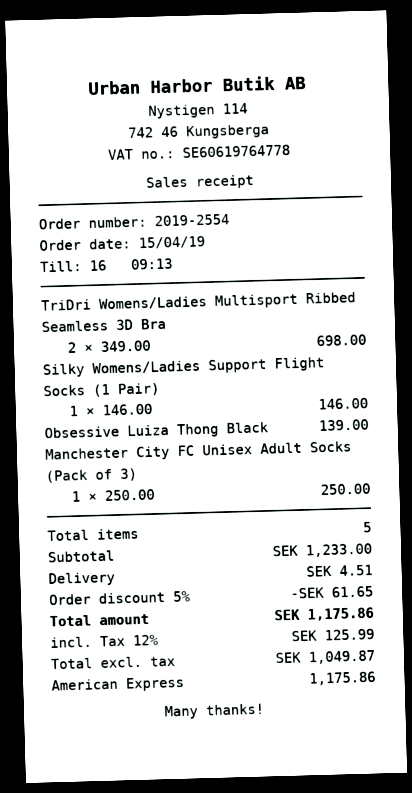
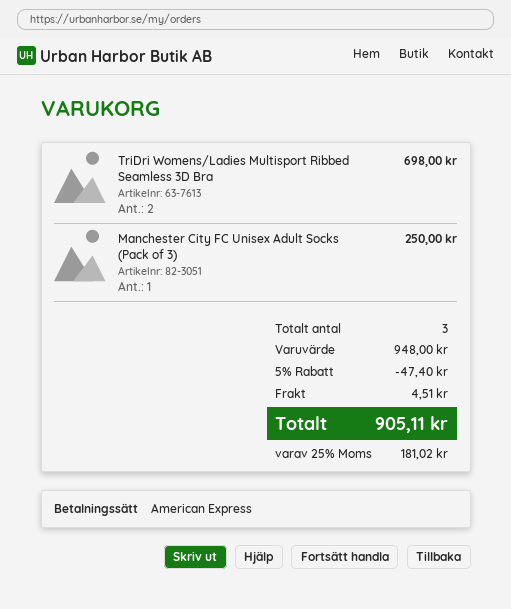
Silky Womens/Ladies Support Flight Socks (1 Pair): 1 for 146.00 -> none
Obsessive Luiza Thong Black: 1 for 139.00 -> none
total quantity: 5 -> 3
subtotal: 1233.00 -> 948.00
discount: 5% = 61.65 -> 5% = 47.40
tax: 12% = 125.99 -> 25% = 181.02
total: 1175.86 -> 905.11

